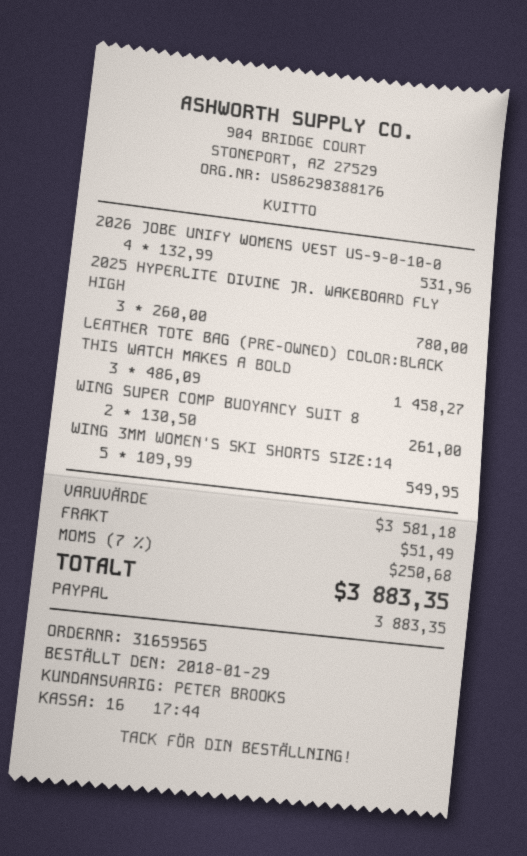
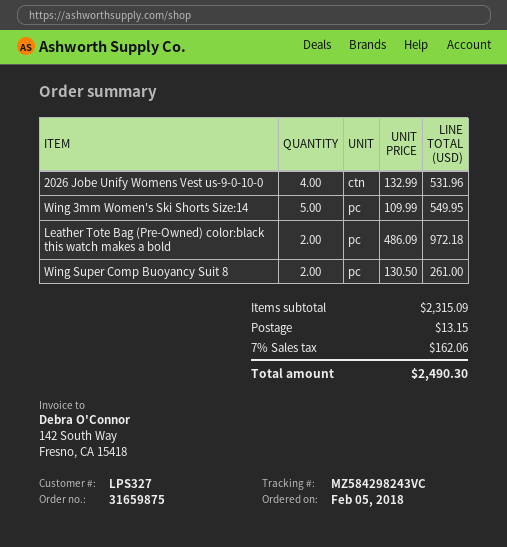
order number: 31659565 -> 31659875
order date: 2018-01-29 -> 2018-02-05
2025 HYPERLITE DIVINE JR. WAKEBOARD FLY HIGH: 3 x 260.00 = 780.00 -> none
LEATHER TOTE BAG (PRE-OWNED) COLOR:BLACK THIS WATCH MAKES A BOLD: 3 x 486.09 = 1458.27 -> 2 x 486.09 = 972.18
subtotal: 3581.18 -> 2315.09
shipping: 51.49 -> 13.15
tax: 7% = 250.68 -> 7% = 162.06
total: 3883.35 -> 2490.30

